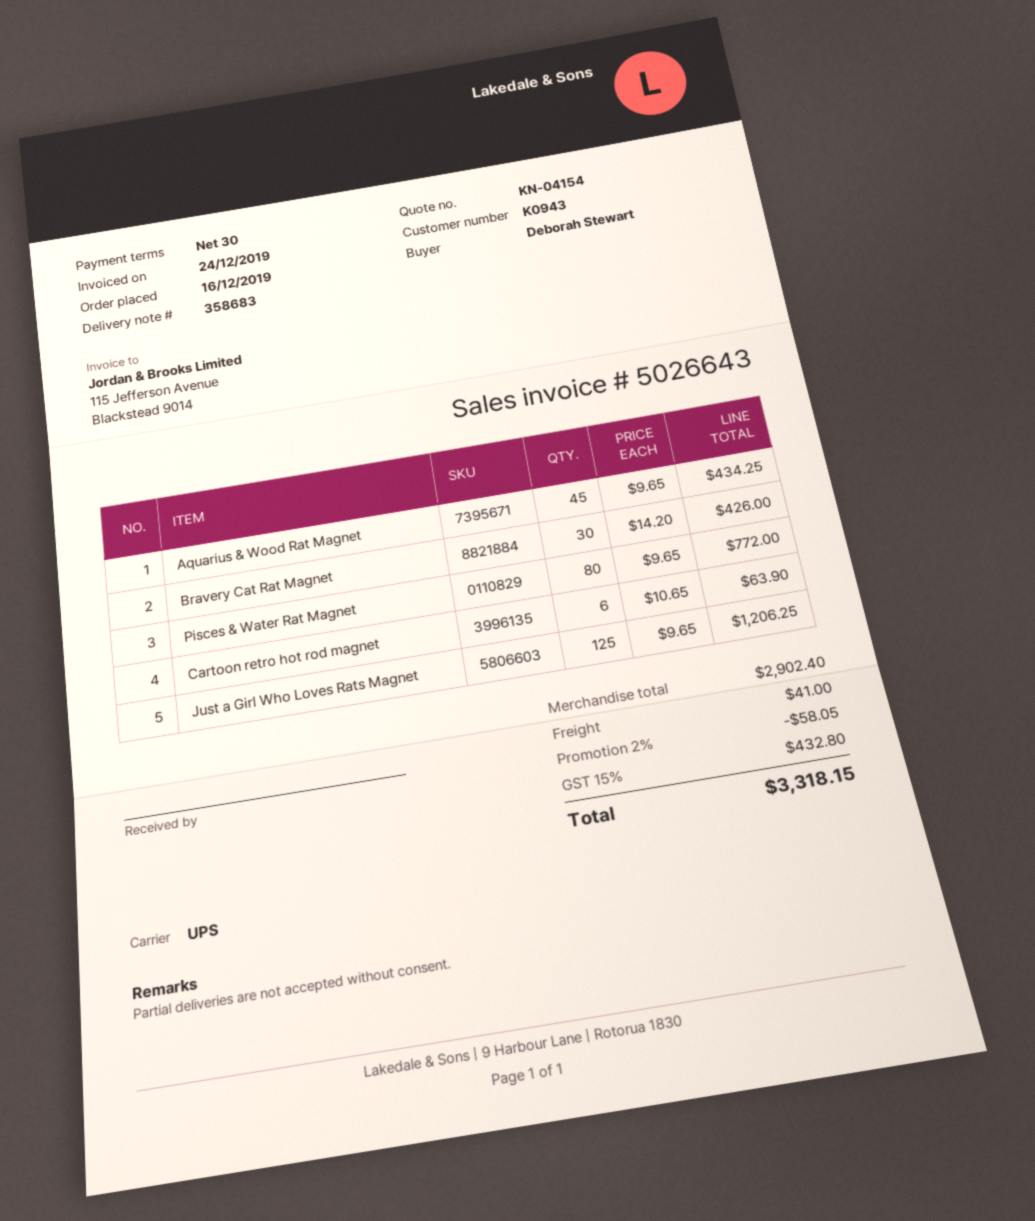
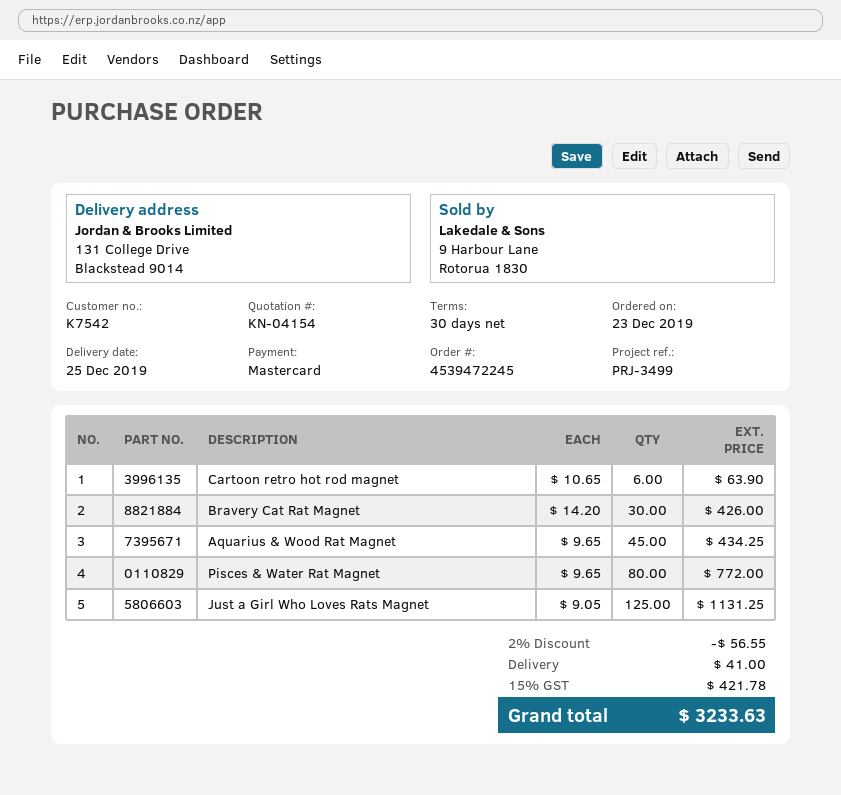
order date: 2019-12-16 -> 2019-12-23
customer number: K0943 -> K7542
Just a Girl Who Loves Rats Magnet: 125 x 9.65 = 1206.25 -> 125 x 9.05 = 1131.25
discount: 2% = 58.05 -> 2% = 56.55
tax: 15% = 432.80 -> 15% = 421.78
total: 3318.15 -> 3233.63

